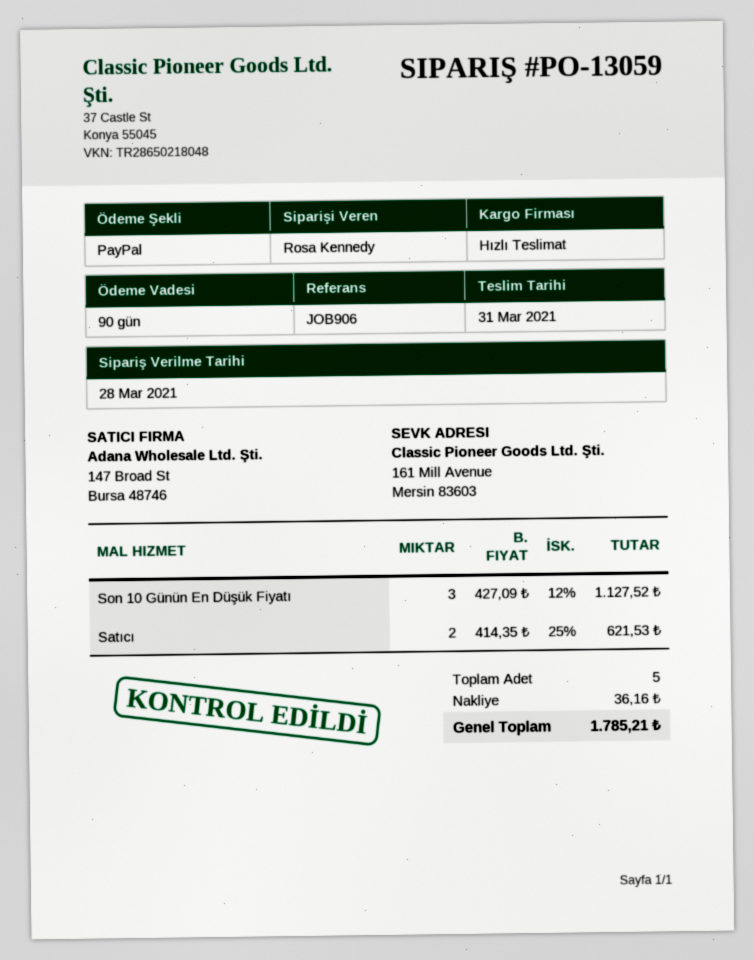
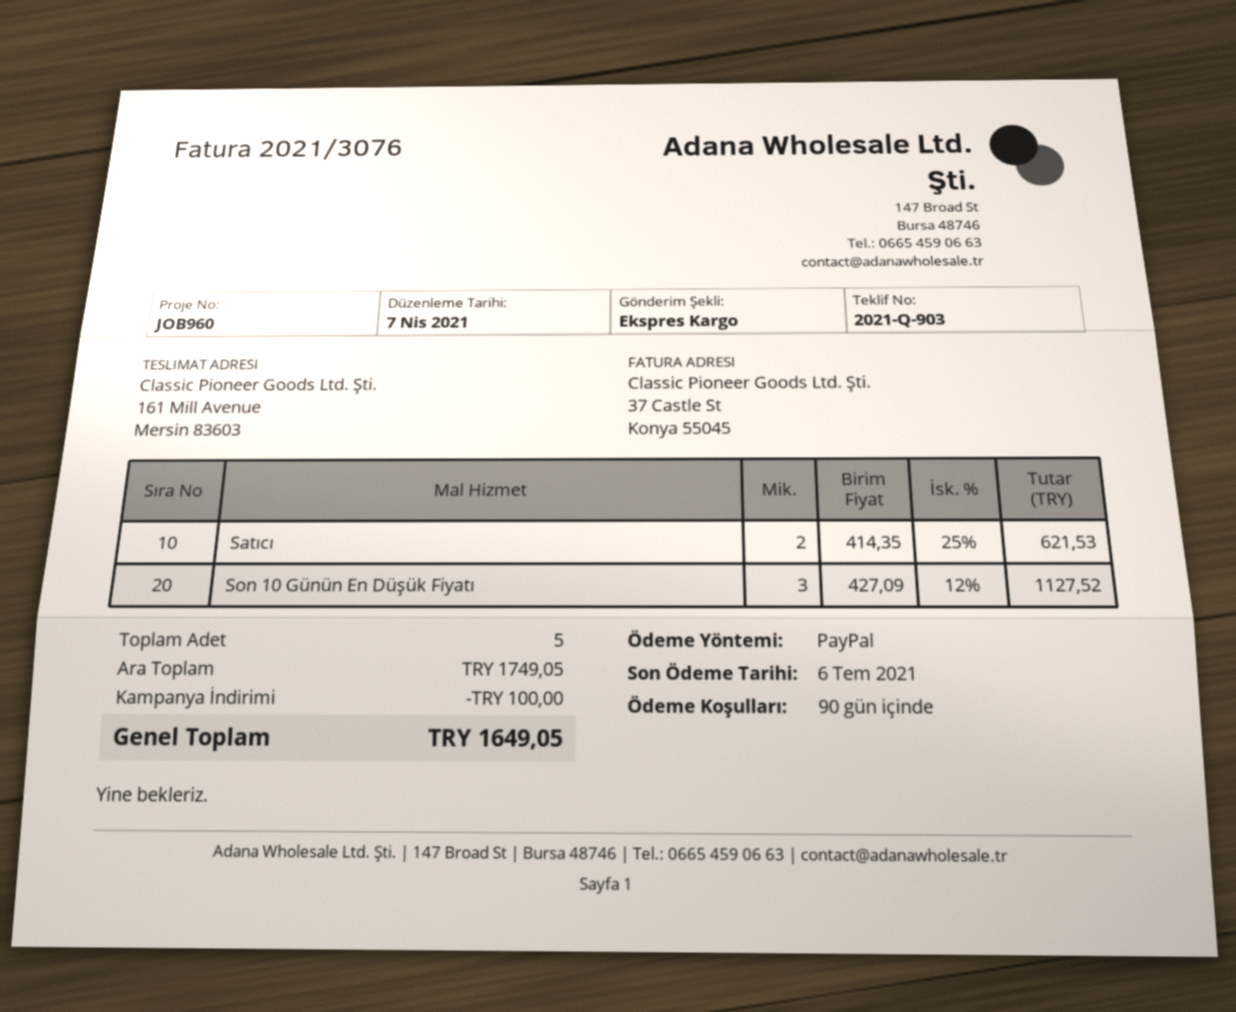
reference: JOB906 -> JOB960
discount: none -> 100.00
shipping: 36.16 -> none
total: 1785.21 -> 1649.05

